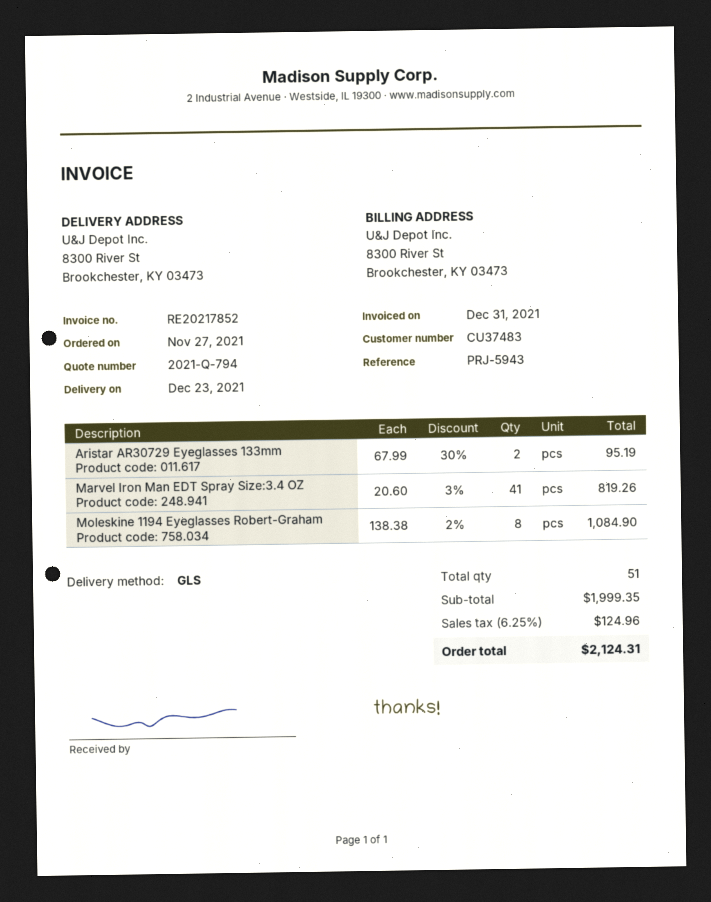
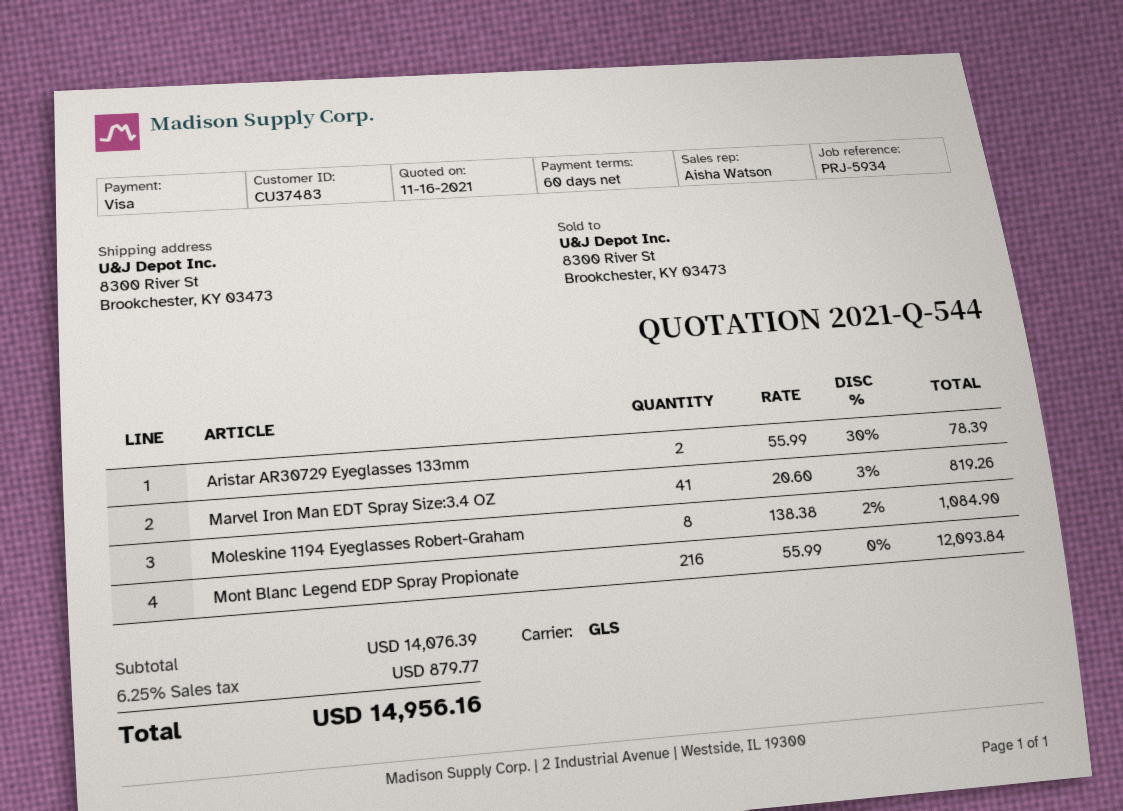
quote number: 2021-Q-794 -> 2021-Q-544
reference: PRJ-5943 -> PRJ-5934
Aristar AR30729 Eyeglasses 133mm: 2 x 67.99 - 30% = 95.19 -> 2 x 55.99 - 30% = 78.39
Mont Blanc Legend EDP Spray Propionate: none -> 216 x 55.99 = 12093.84
subtotal: 1999.35 -> 14076.39
tax: 6.25% = 124.96 -> 6.25% = 879.77
total: 2124.31 -> 14956.16

